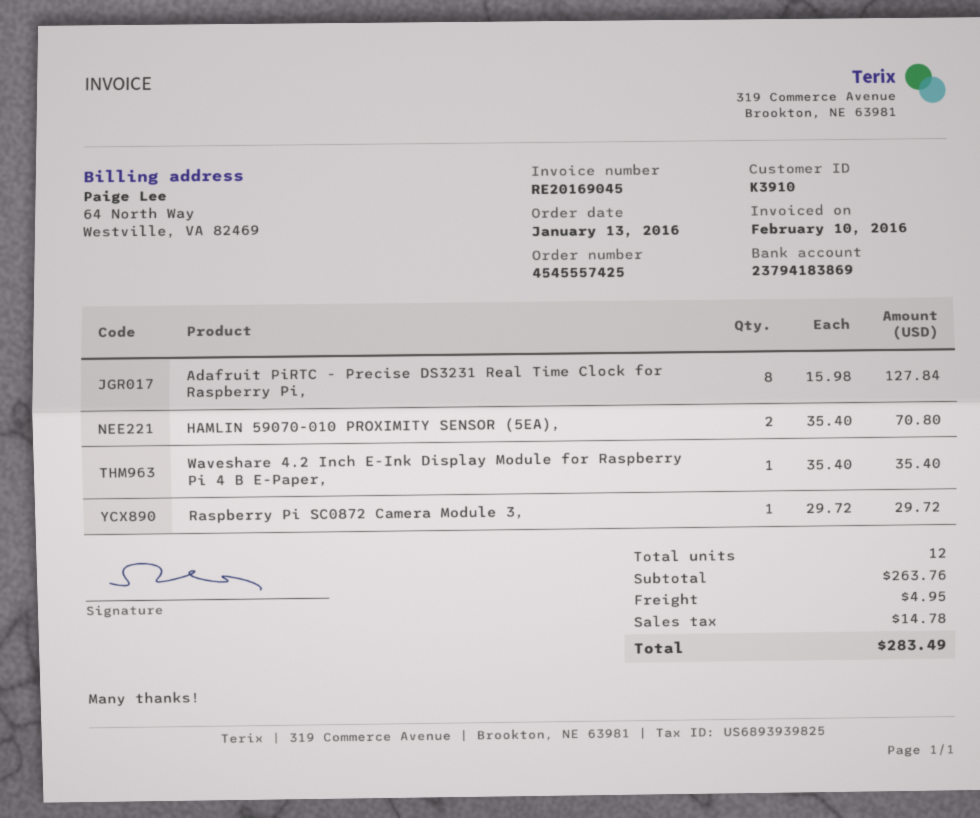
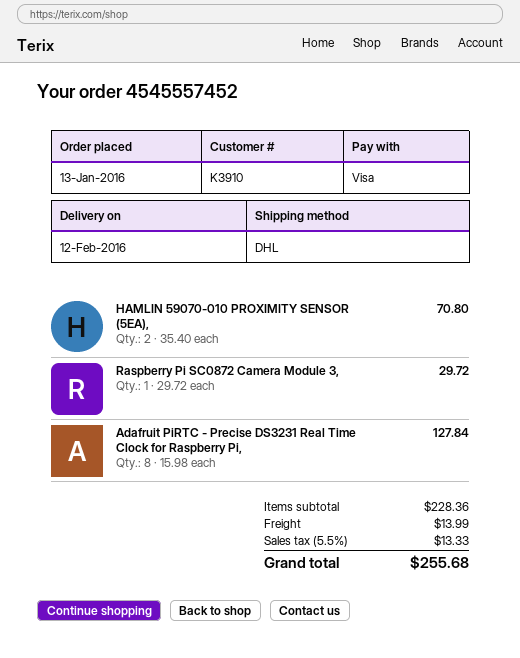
order number: 4545557425 -> 4545557452
Waveshare 4.2 Inch E-Ink Display Module for Raspberry Pi 4 B E-Paper,: 1 x 35.40 = 35.40 -> none
subtotal: 263.76 -> 228.36
shipping: 4.95 -> 13.99
tax: 14.78 -> 13.33
total: 283.49 -> 255.68

